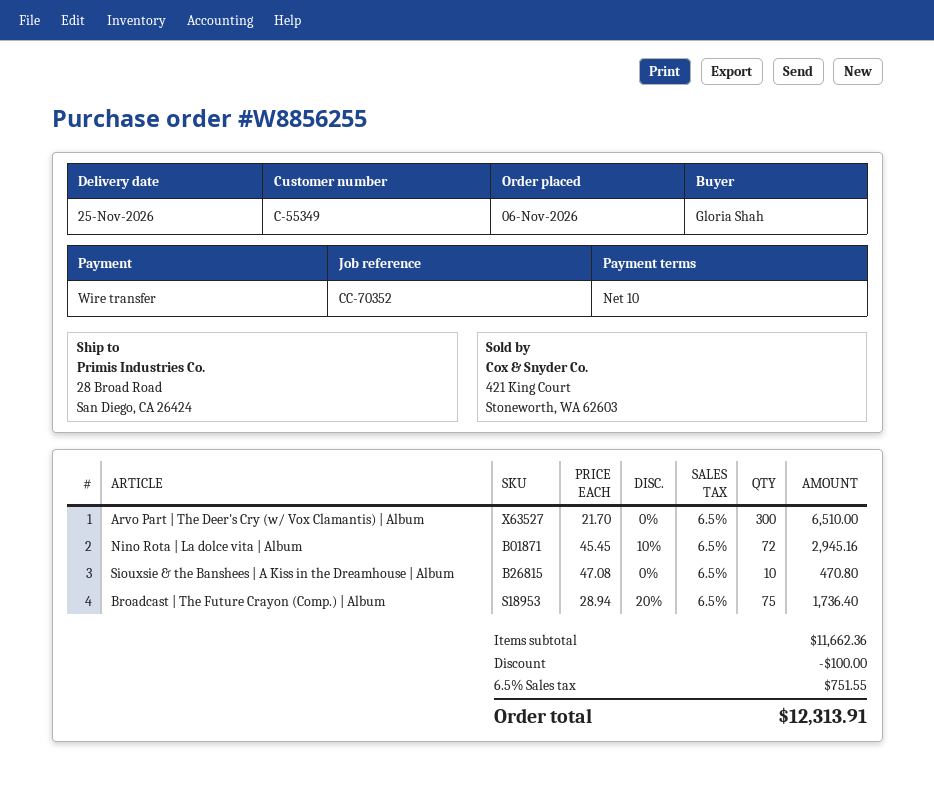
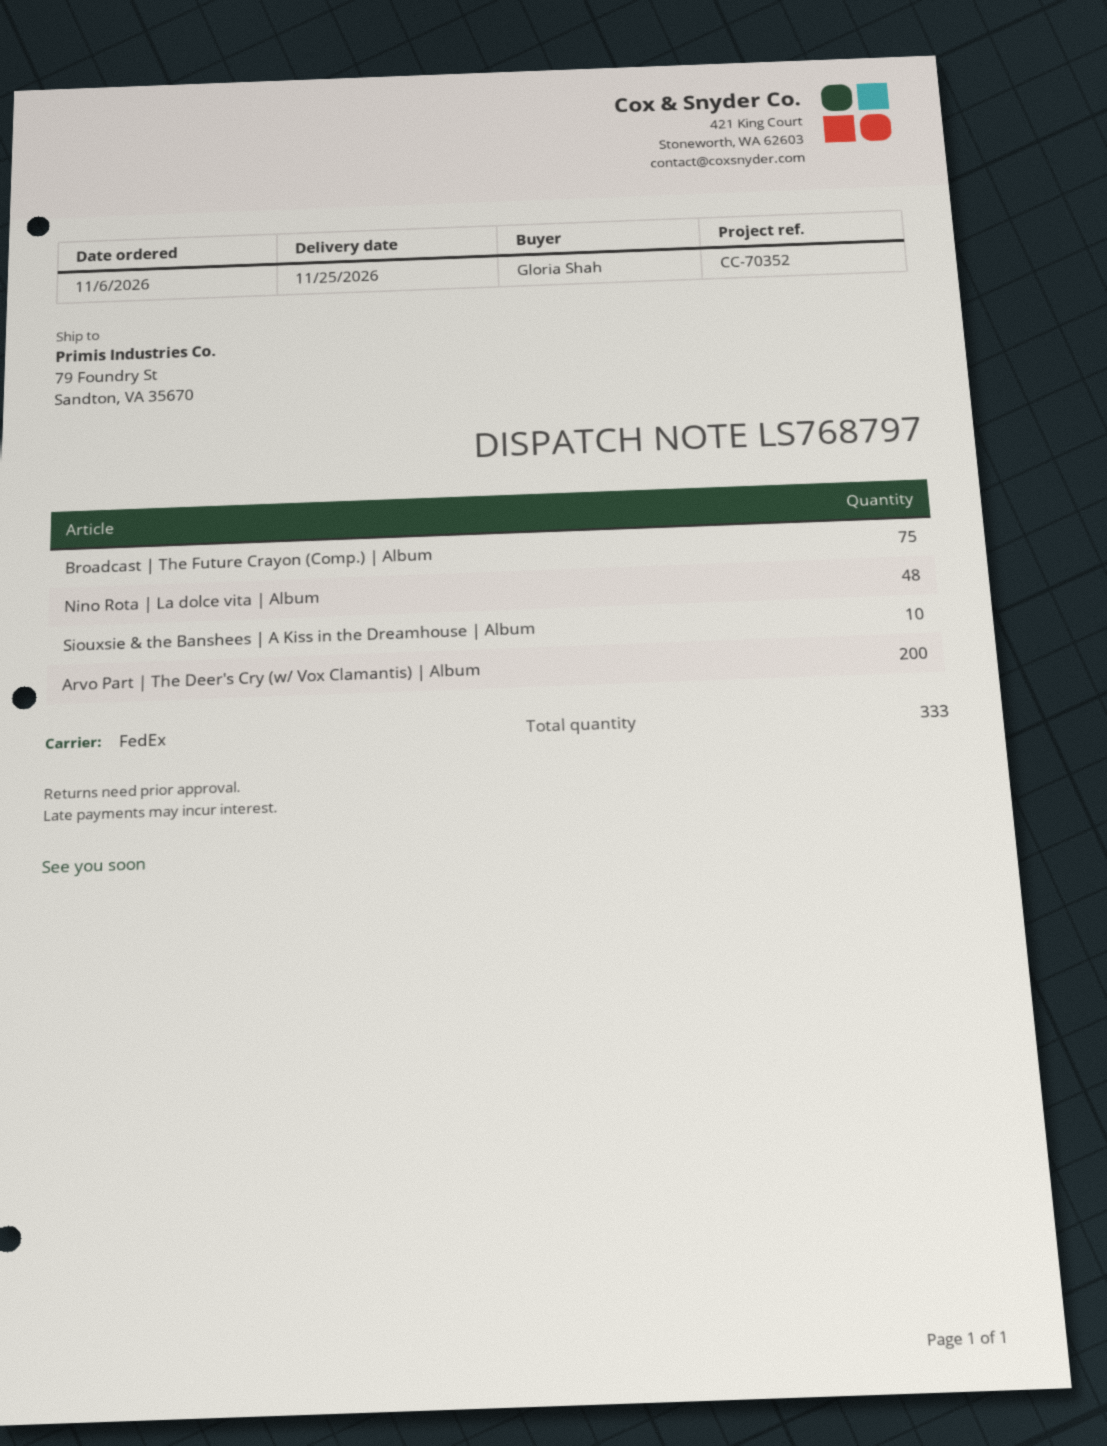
ship to: 28 Broad Road, San Diego, CA 26424 -> 79 Foundry St, Sandton, VA 35670
Arvo Part | The Deer's Cry (w/ Vox Clamantis) | Album: 300 -> 200
Nino Rota | La dolce vita | Album: 72 -> 48

